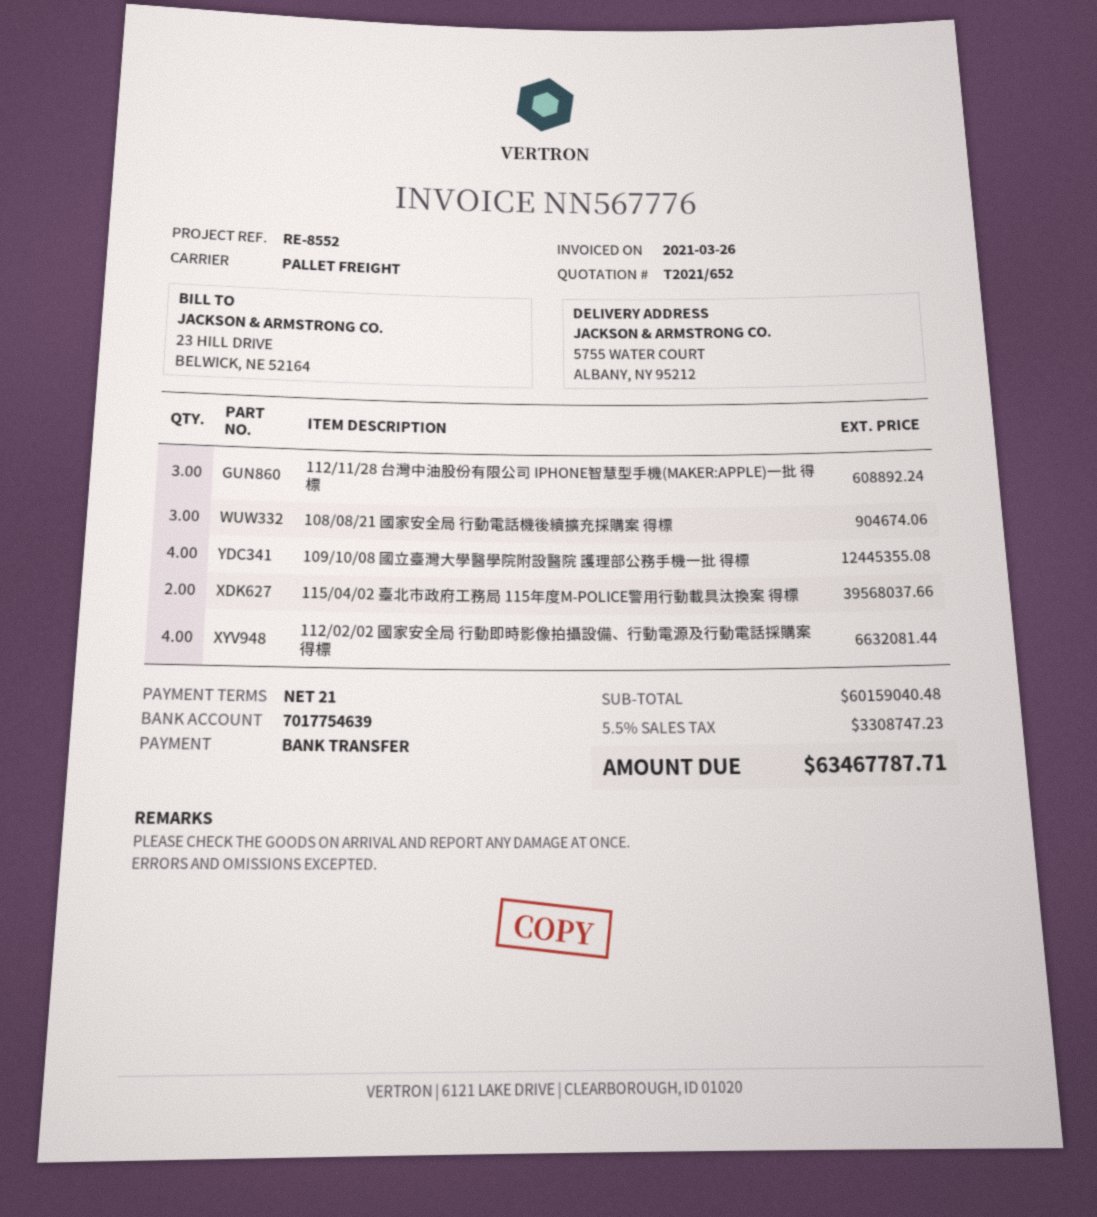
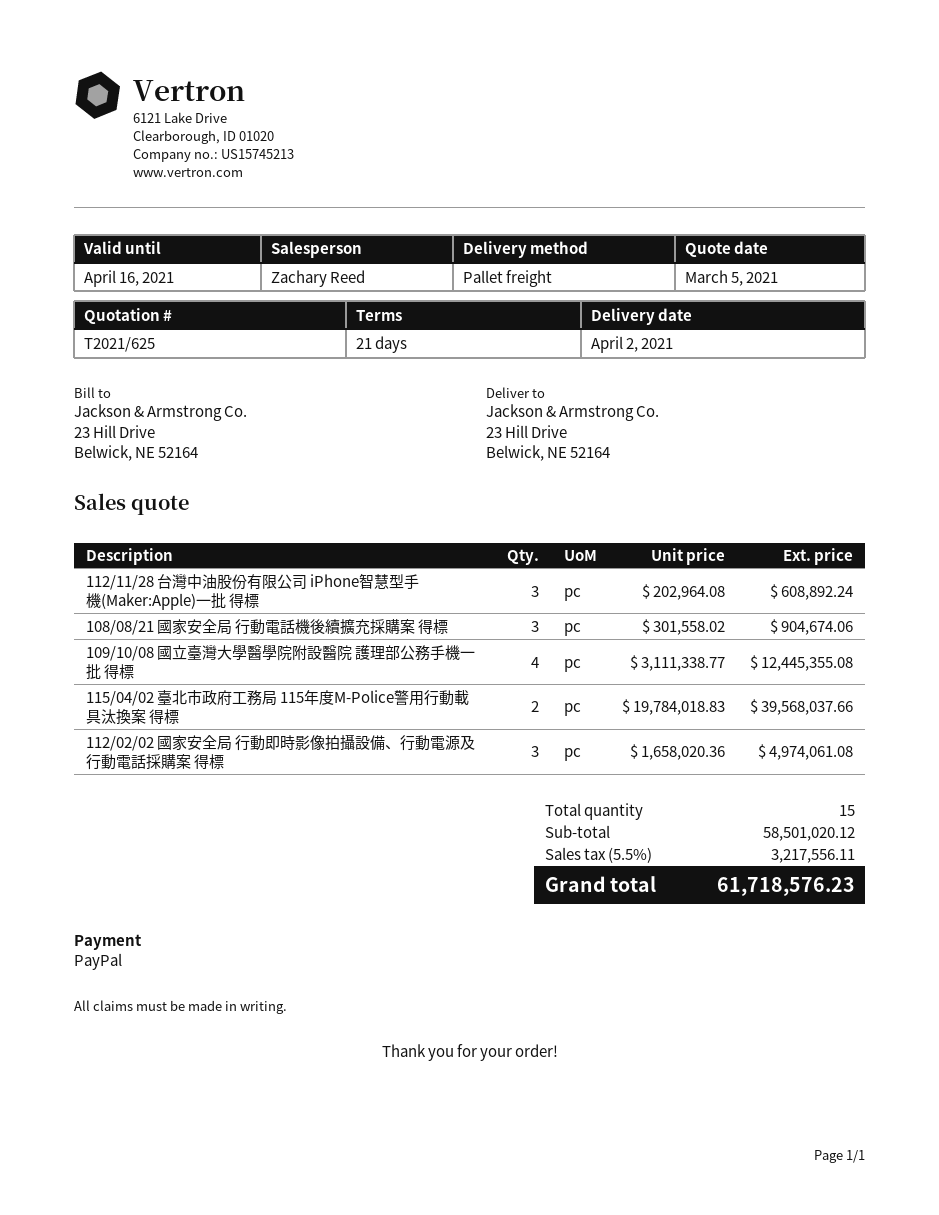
quote number: T2021/652 -> T2021/625
payment method: bank transfer -> PayPal
ship to: 5755 WATER COURT, ALBANY, NY 95212 -> 23 Hill Drive, Belwick, NE 52164
112/02/02 國家安全局 行動即時影像拍攝設備、行動電源及行動電話採購案 得標: 4 for 6632081.44 -> 3 for 4974061.08
subtotal: 60159040.48 -> 58501020.12
tax: 5.5% = 3308747.23 -> 5.5% = 3217556.11
total: 63467787.71 -> 61718576.23

